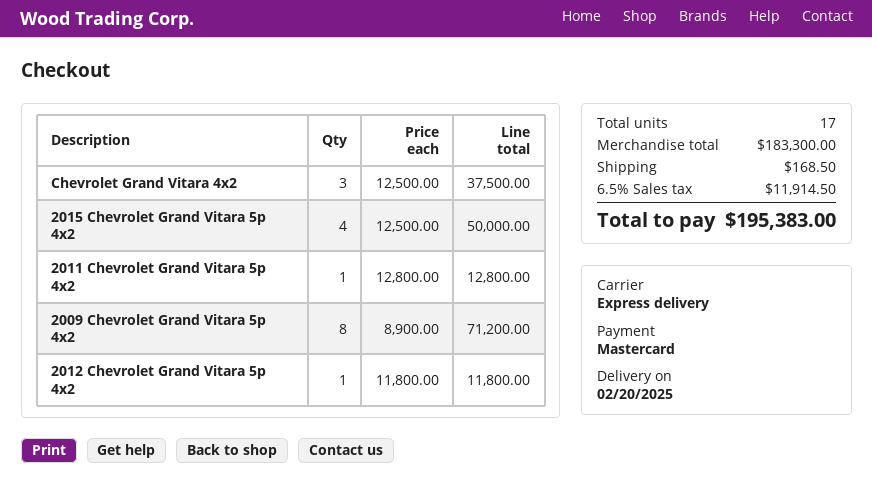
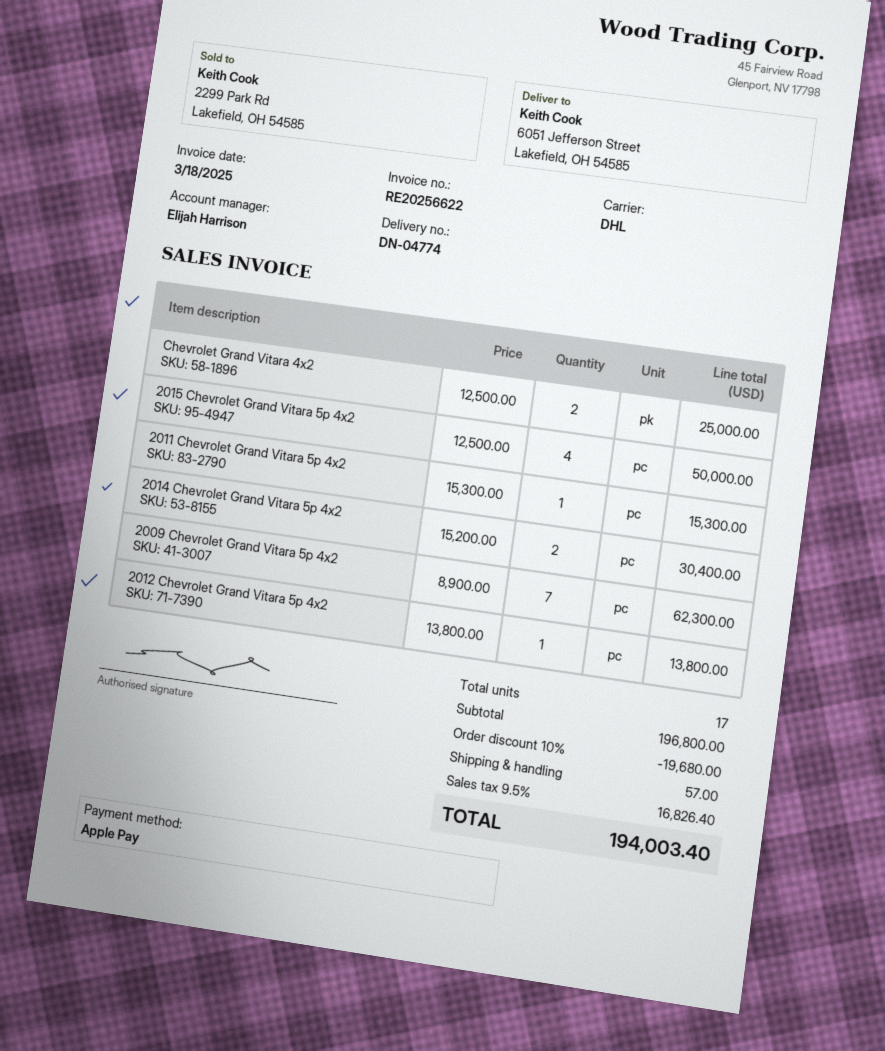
payment method: Mastercard -> Apple Pay
shipping method: express -> DHL
Chevrolet Grand Vitara 4x2: 3 x 12500.00 = 37500.00 -> 2 x 12500.00 = 25000.00
2011 Chevrolet Grand Vitara 5p 4x2: 1 x 12800.00 = 12800.00 -> 1 x 15300.00 = 15300.00
2009 Chevrolet Grand Vitara 5p 4x2: 8 x 8900.00 = 71200.00 -> 7 x 8900.00 = 62300.00
2012 Chevrolet Grand Vitara 5p 4x2: 1 x 11800.00 = 11800.00 -> 1 x 13800.00 = 13800.00
2014 Chevrolet Grand Vitara 5p 4x2: none -> 2 x 15200.00 = 30400.00
subtotal: 183300.00 -> 196800.00
discount: none -> 10% = 19680.00
shipping: 168.50 -> 57.00
tax: 6.5% = 11914.50 -> 9.5% = 16826.40
total: 195383.00 -> 194003.40

